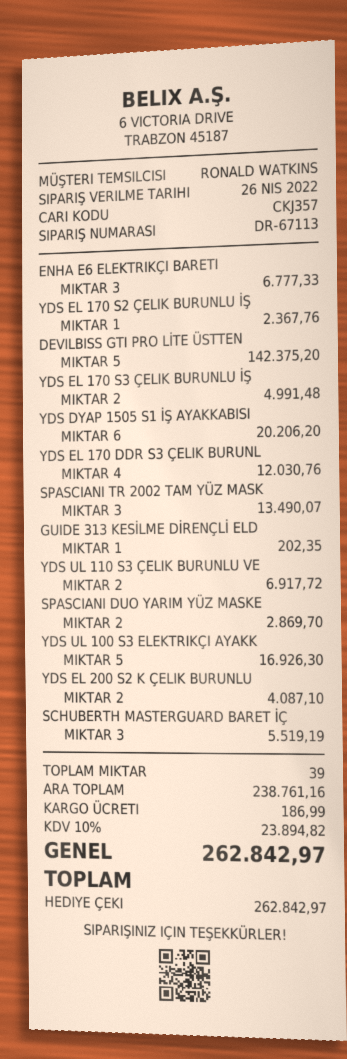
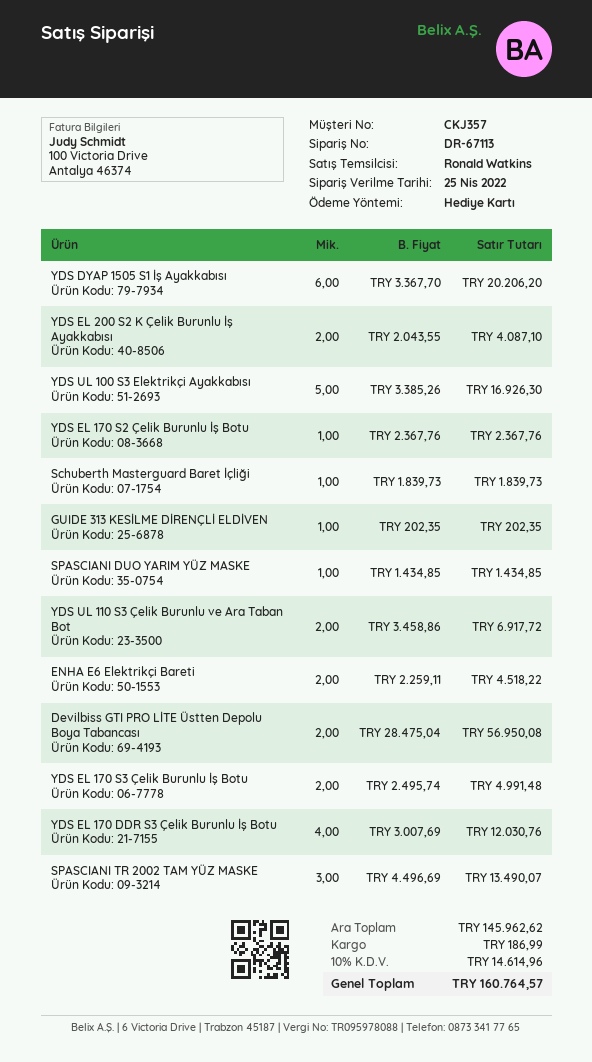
order date: 2022-04-26 -> 2022-04-25
ENHA E6 ELEKTRIKÇI BARETI: 3 for 6777.33 -> 2 for 4518.22
DEVILBISS GTI PRO LİTE ÜSTTEN: 5 for 142375.20 -> 2 for 56950.08
SPASCIANI DUO YARIM YÜZ MASKE: 2 for 2869.70 -> 1 for 1434.85
SCHUBERTH MASTERGUARD BARET İÇ: 3 for 5519.19 -> 1 for 1839.73
subtotal: 238761.16 -> 145962.62
tax: 10% = 23894.82 -> 10% = 14614.96
total: 262842.97 -> 160764.57

